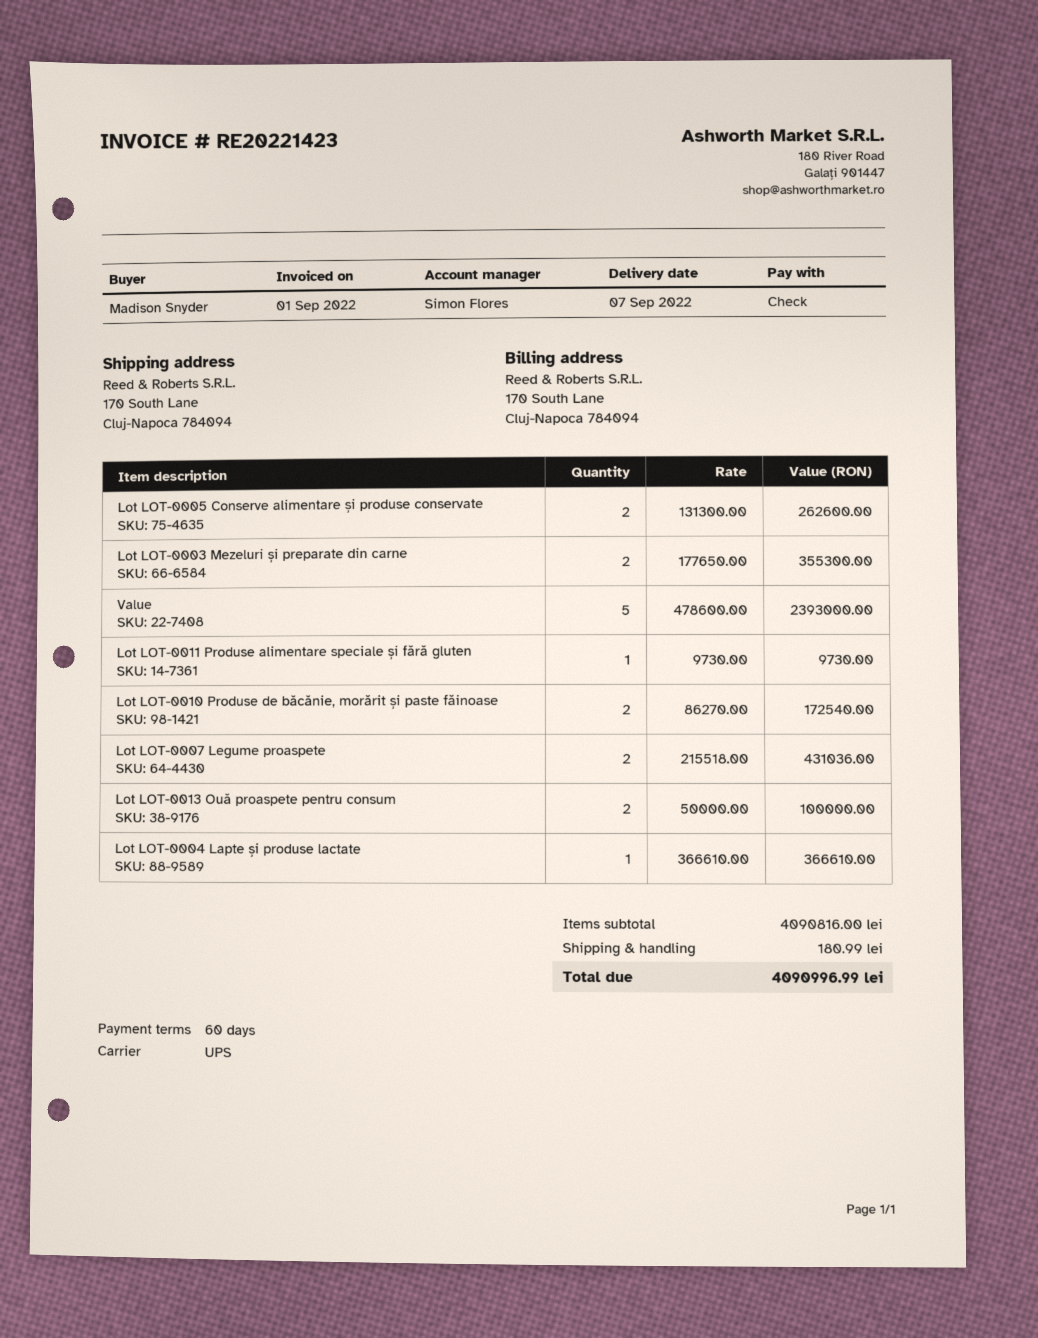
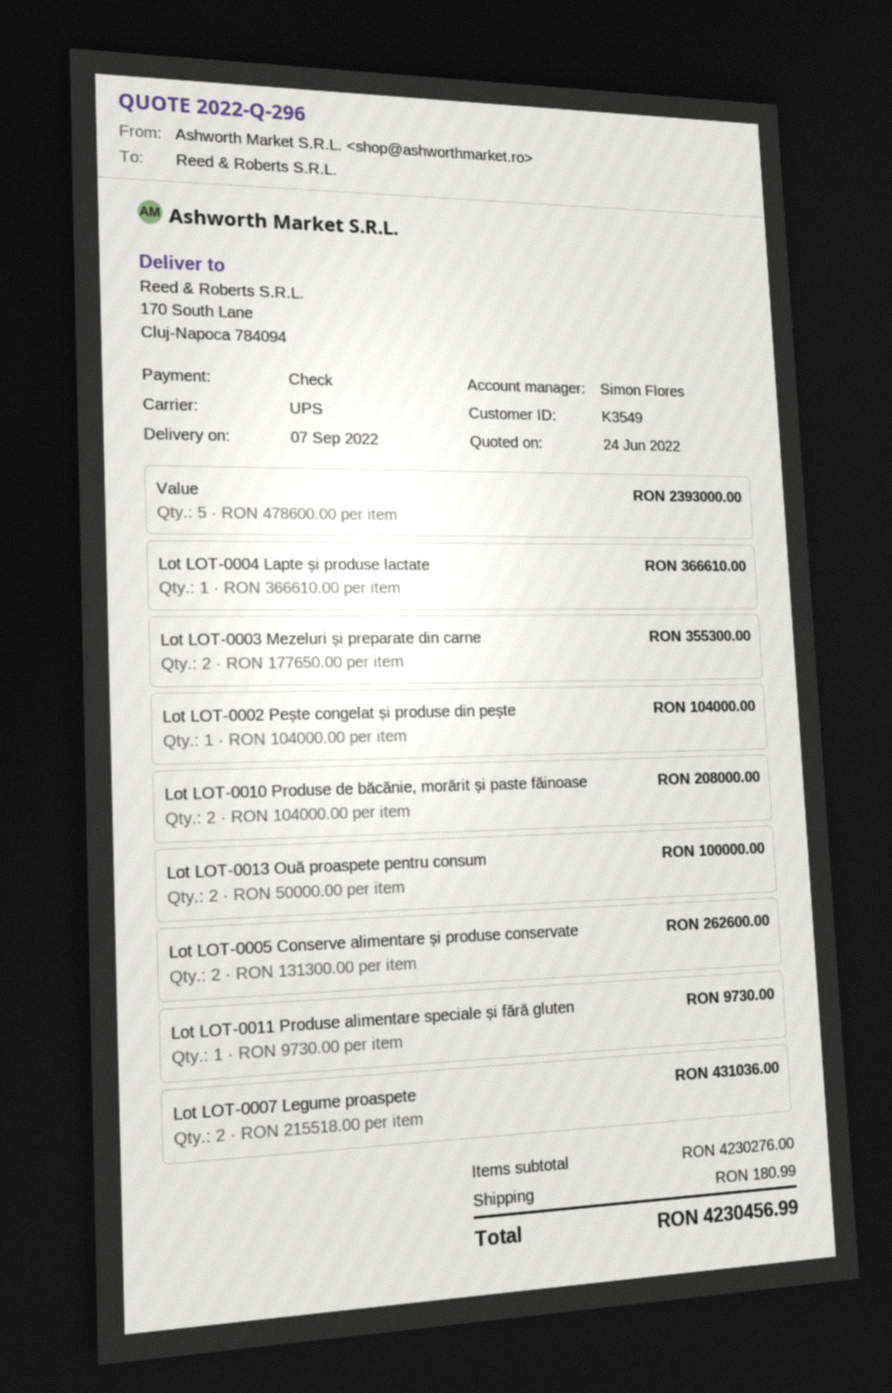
Lot LOT-0010 Produse de băcănie, morărit și paste făinoase: 2 x 86270.00 = 172540.00 -> 2 x 104000.00 = 208000.00
Lot LOT-0002 Pește congelat și produse din pește: none -> 1 x 104000.00 = 104000.00
subtotal: 4090816.00 -> 4230276.00
total: 4090996.99 -> 4230456.99

